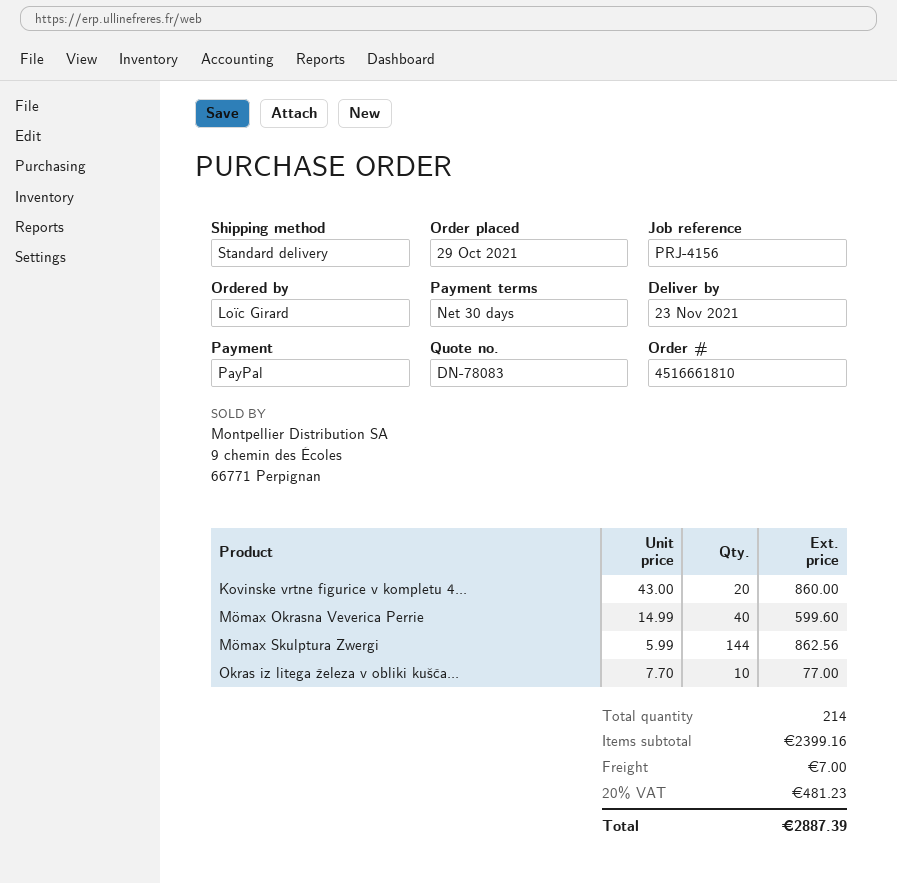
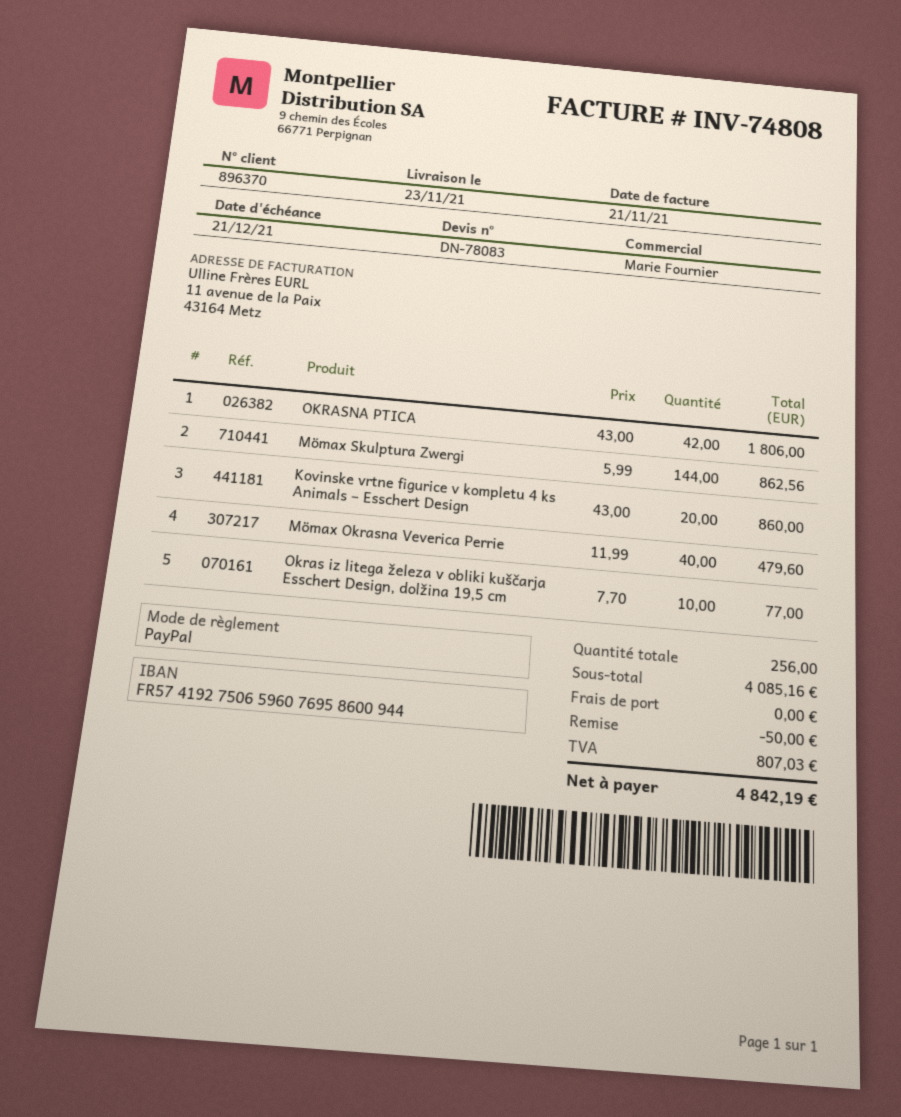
Mömax Okrasna Veverica Perrie: 40 x 14.99 = 599.60 -> 40 x 11.99 = 479.60
OKRASNA PTICA: none -> 42 x 43.00 = 1806.00
total quantity: 214 -> 256
subtotal: 2399.16 -> 4085.16
discount: none -> 50.00
shipping: 7.00 -> 0.00
tax: 481.23 -> 807.03
total: 2887.39 -> 4842.19

